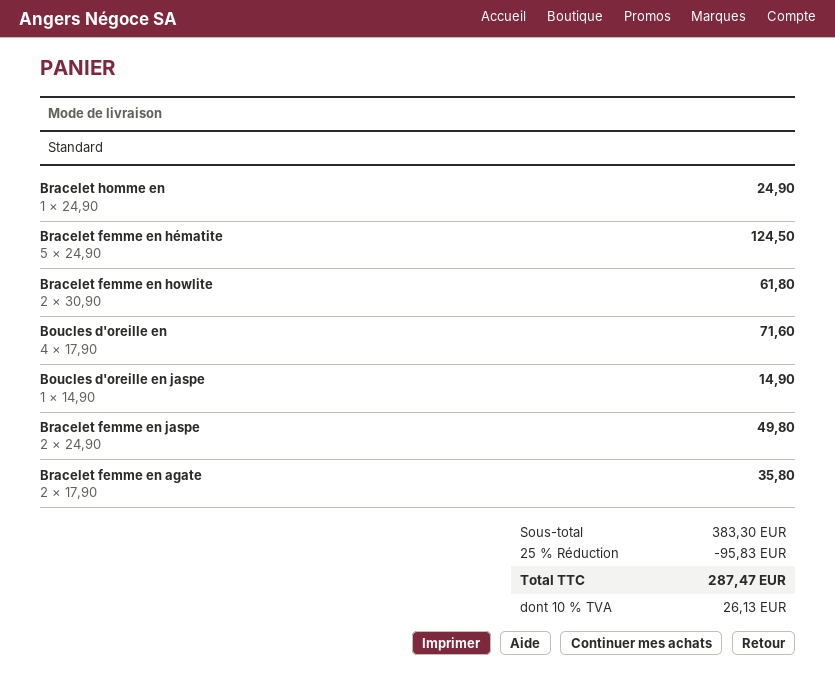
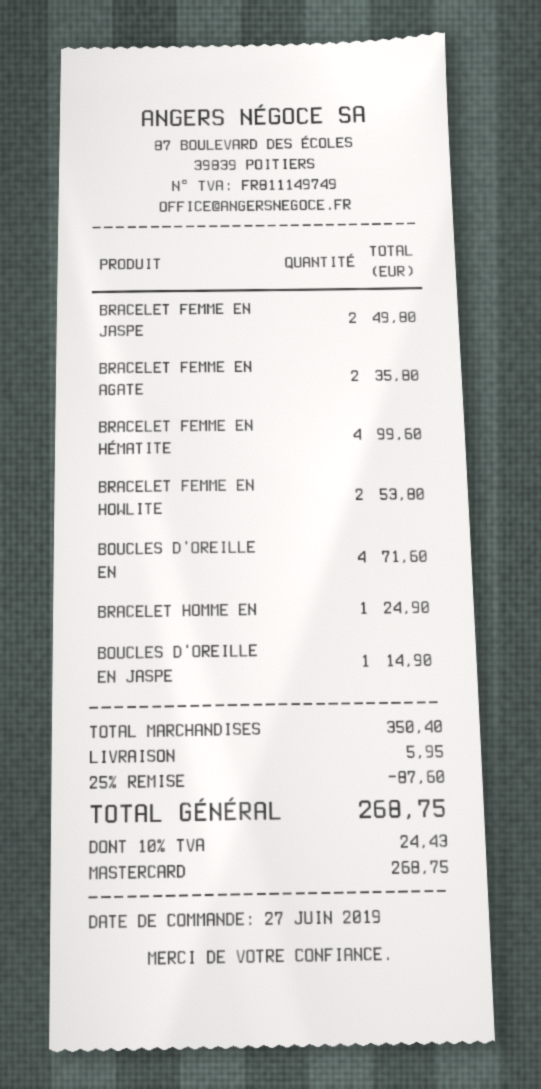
Bracelet femme en hématite: 5 for 124.50 -> 4 for 99.60
Bracelet femme en howlite: 2 for 61.80 -> 2 for 53.80
subtotal: 383.30 -> 350.40
discount: 25% = 95.83 -> 25% = 87.60
shipping: none -> 5.95
tax: 10% = 26.13 -> 10% = 24.43
total: 287.47 -> 268.75

